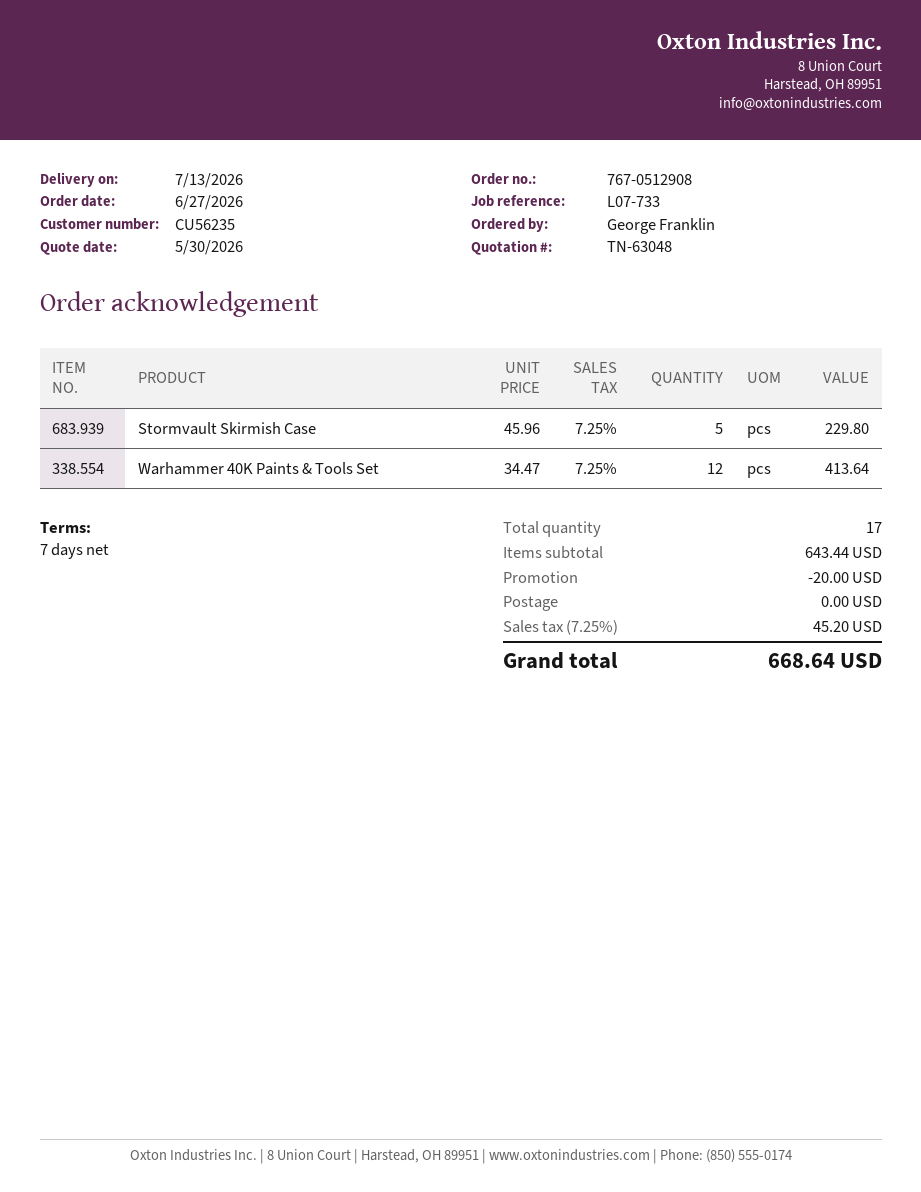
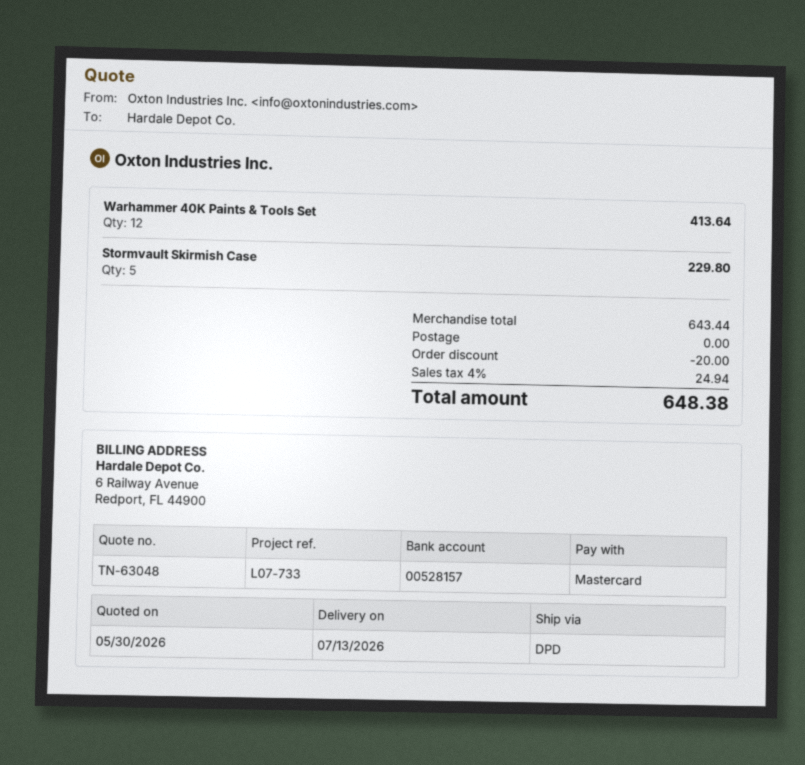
tax: 7.25% = 45.20 -> 4% = 24.94
total: 668.64 -> 648.38

